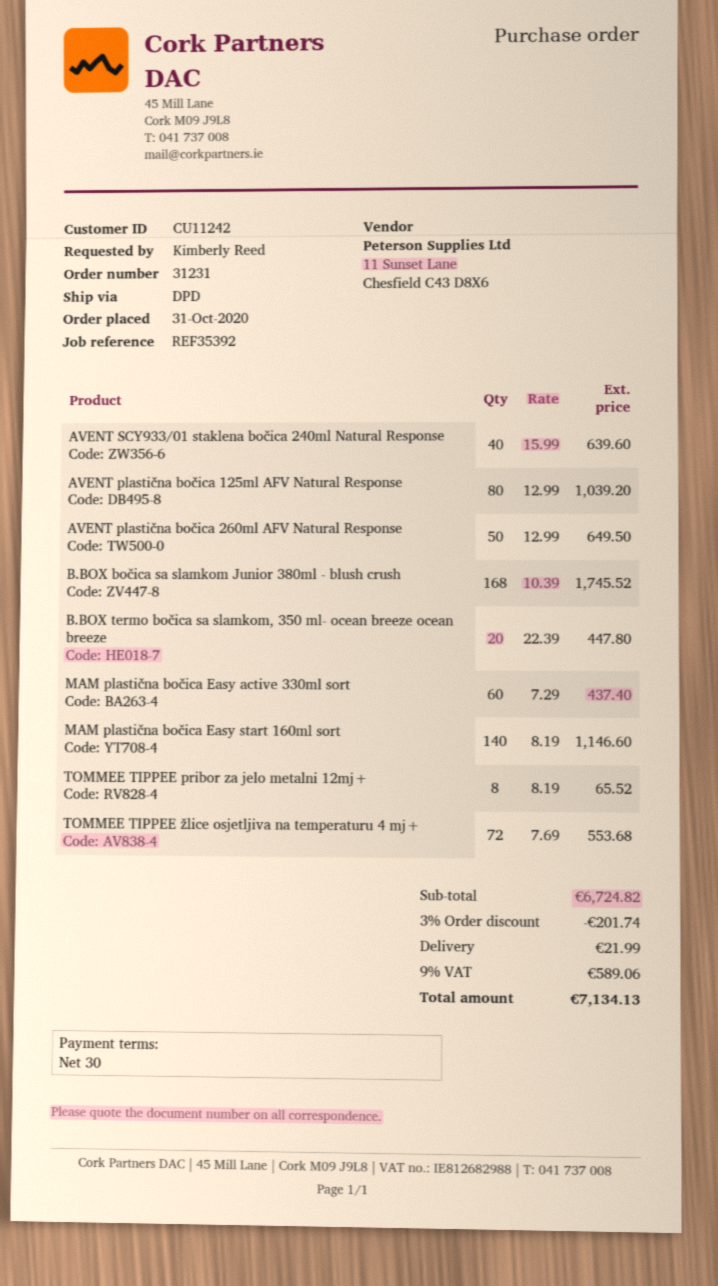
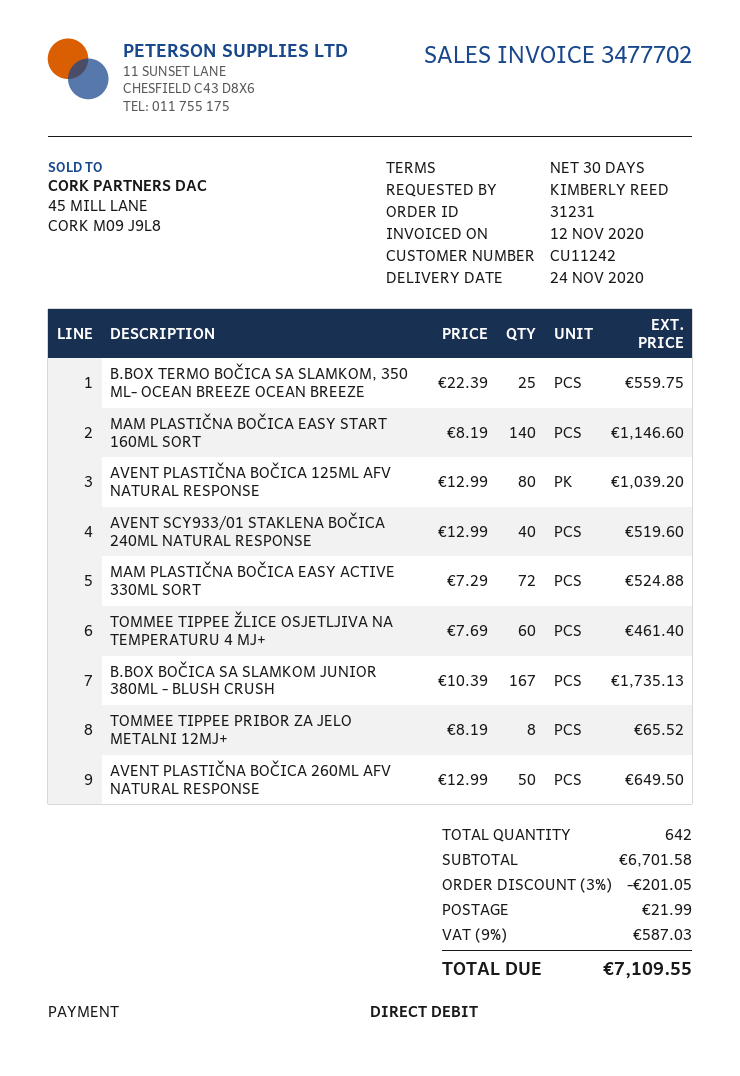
AVENT SCY933/01 staklena bočica 240ml Natural Response: 40 x 15.99 = 639.60 -> 40 x 12.99 = 519.60
B.BOX bočica sa slamkom Junior 380ml - blush crush: 168 x 10.39 = 1745.52 -> 167 x 10.39 = 1735.13
B.BOX termo bočica sa slamkom, 350 ml- ocean breeze ocean breeze: 20 x 22.39 = 447.80 -> 25 x 22.39 = 559.75
MAM plastična bočica Easy active 330ml sort: 60 x 7.29 = 437.40 -> 72 x 7.29 = 524.88
TOMMEE TIPPEE žlice osjetljiva na temperaturu 4 mj+: 72 x 7.69 = 553.68 -> 60 x 7.69 = 461.40
subtotal: 6724.82 -> 6701.58
discount: 3% = 201.74 -> 3% = 201.05
tax: 9% = 589.06 -> 9% = 587.03
total: 7134.13 -> 7109.55

